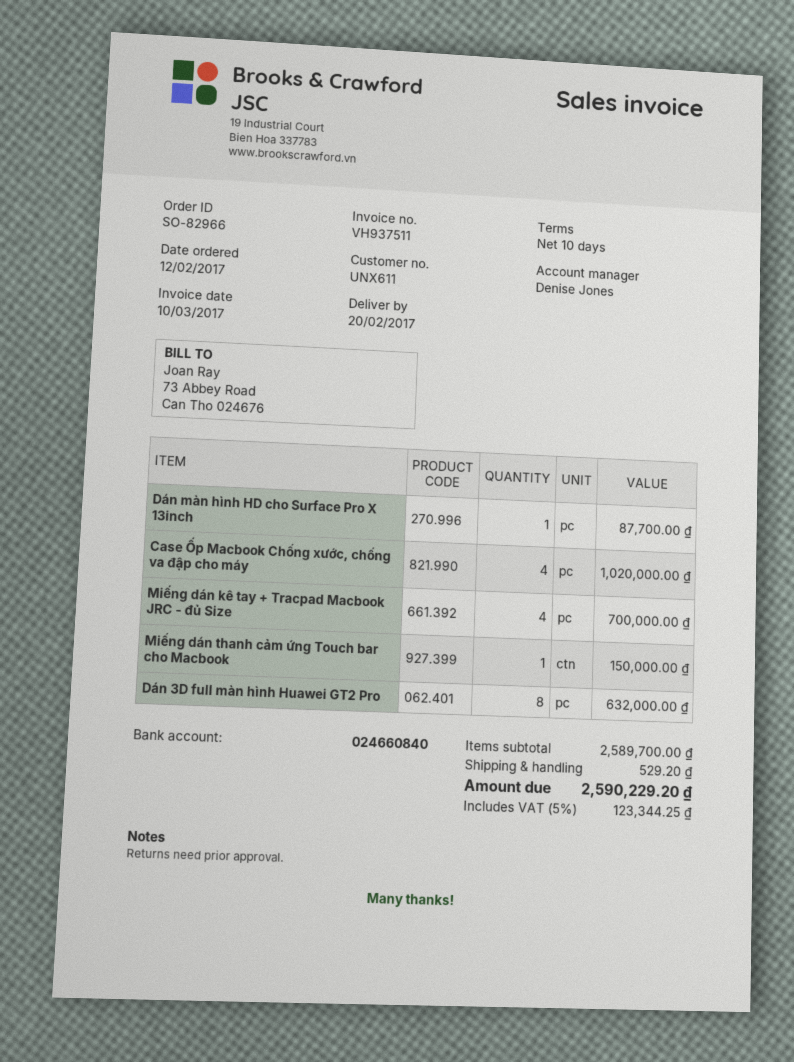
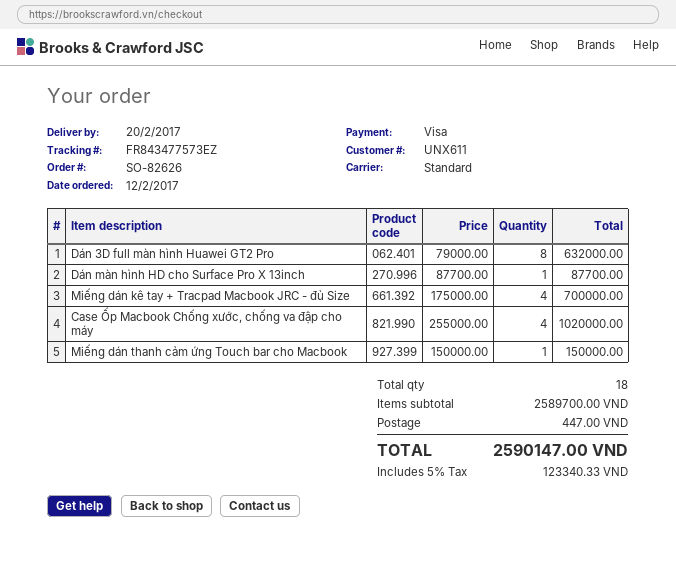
order number: SO-82966 -> SO-82626
shipping: 529.20 -> 447.00
tax: 5% = 123344.25 -> 5% = 123340.33
total: 2590229.20 -> 2590147.00

